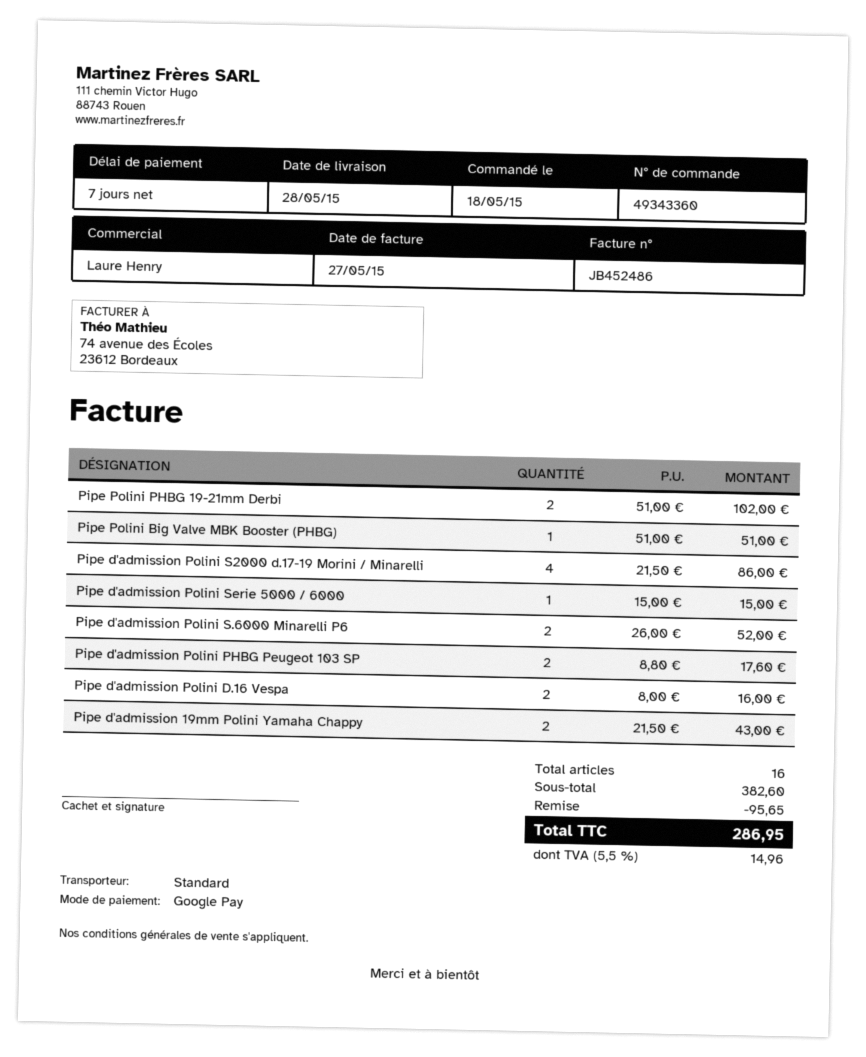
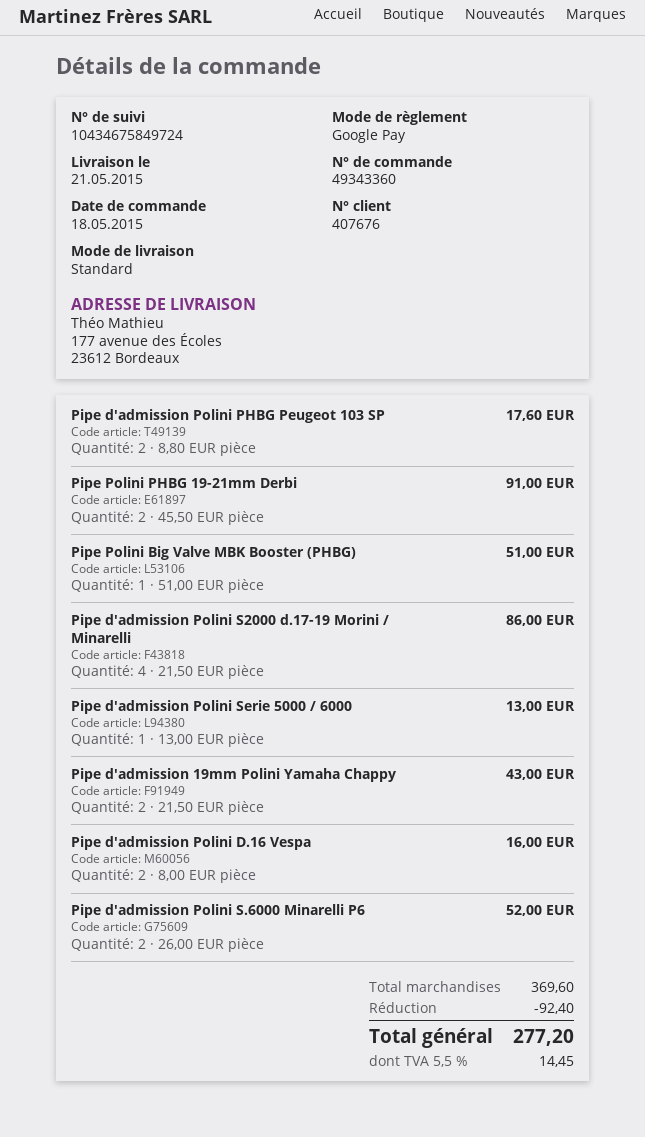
delivery date: 2015-05-28 -> 2015-05-21
Pipe Polini PHBG 19-21mm Derbi: 2 x 51.00 = 102.00 -> 2 x 45.50 = 91.00
Pipe d'admission Polini Serie 5000 / 6000: 1 x 15.00 = 15.00 -> 1 x 13.00 = 13.00
subtotal: 382.60 -> 369.60
discount: 95.65 -> 92.40
tax: 5.5% = 14.96 -> 5.5% = 14.45
total: 286.95 -> 277.20

